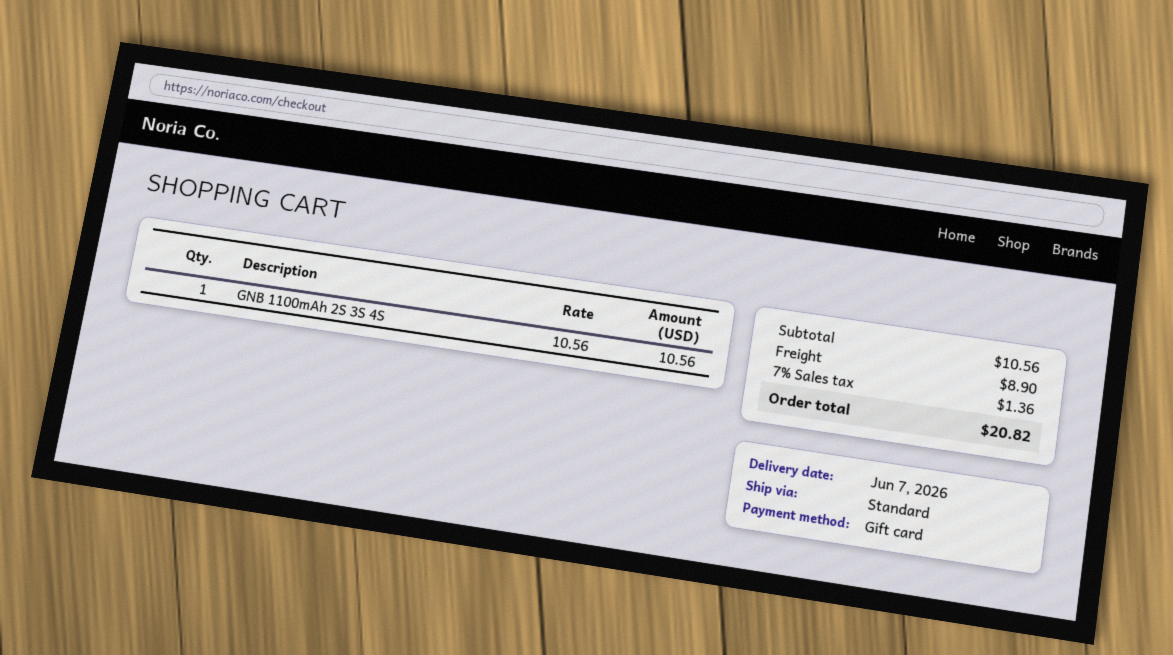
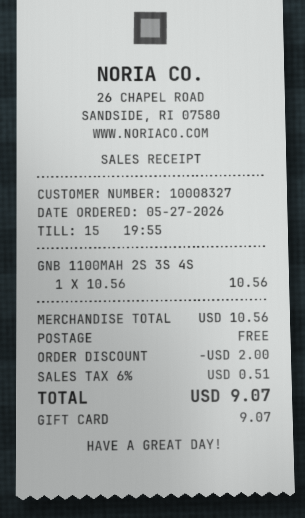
discount: none -> 2.00
shipping: 8.90 -> 0.00
tax: 7% = 1.36 -> 6% = 0.51
total: 20.82 -> 9.07

